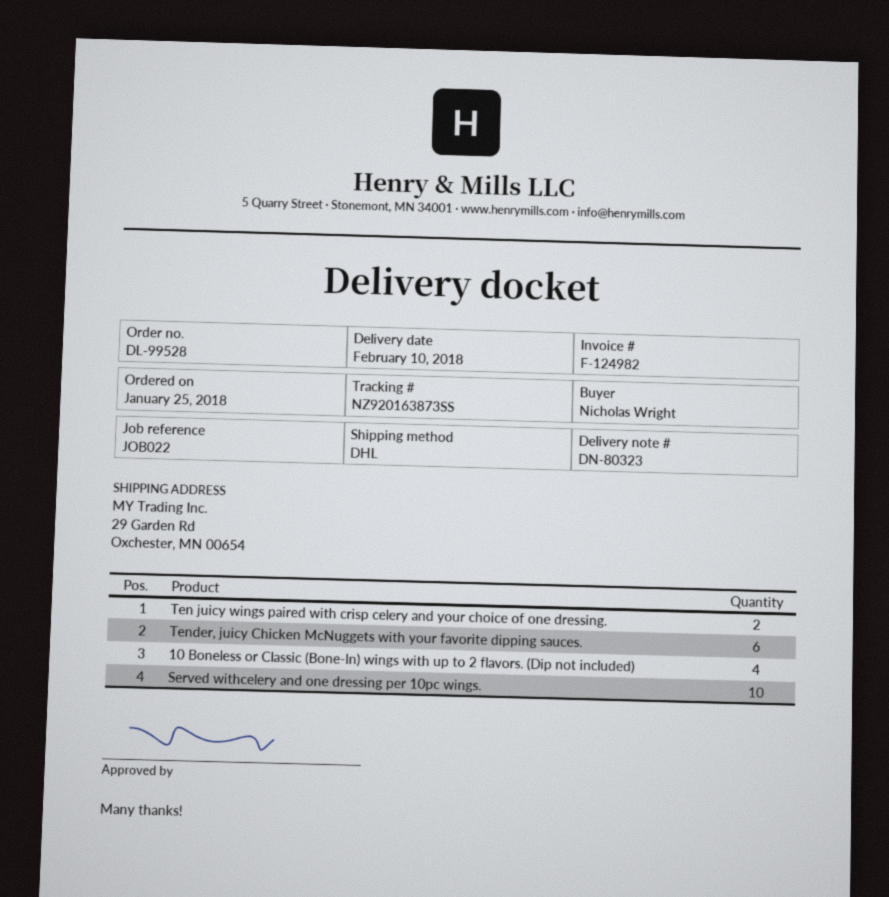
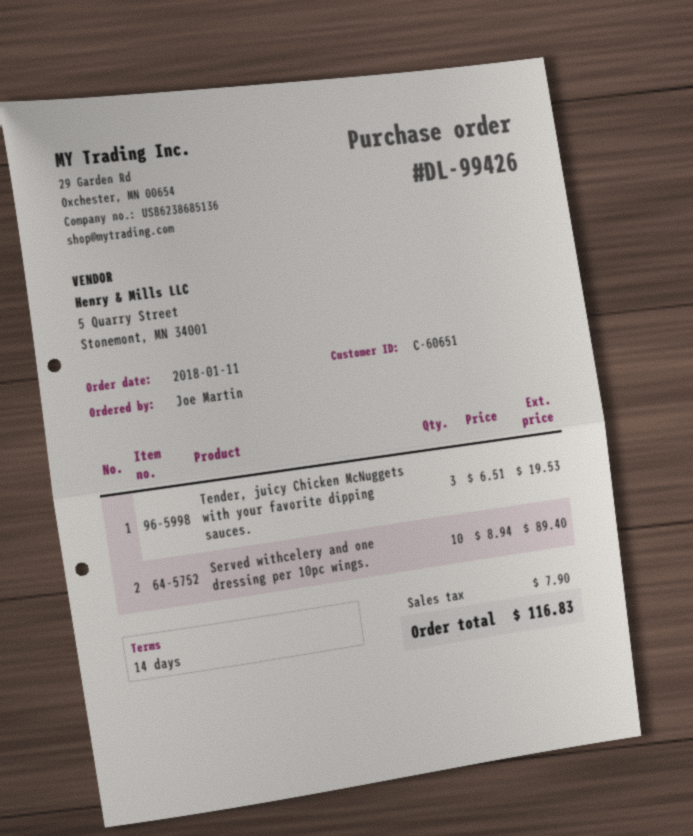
order number: DL-99528 -> DL-99426
order date: 2018-01-25 -> 2018-01-11
ordered by: Nicholas Wright -> Joe Martin
Ten juicy wings paired with crisp celery and your choice of one dressing.: 2 -> none
Tender, juicy Chicken McNuggets with your favorite dipping sauces.: 6 -> 3
10 Boneless or Classic (Bone-In) wings with up to 2 flavors. (Dip not included): 4 -> none

